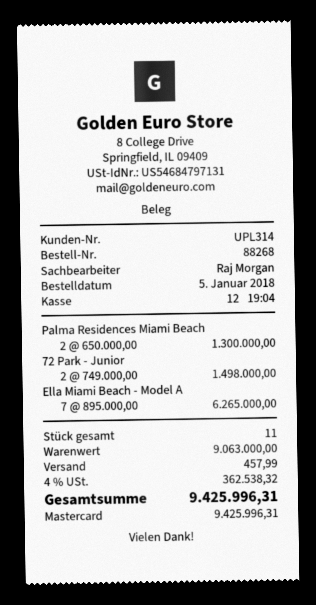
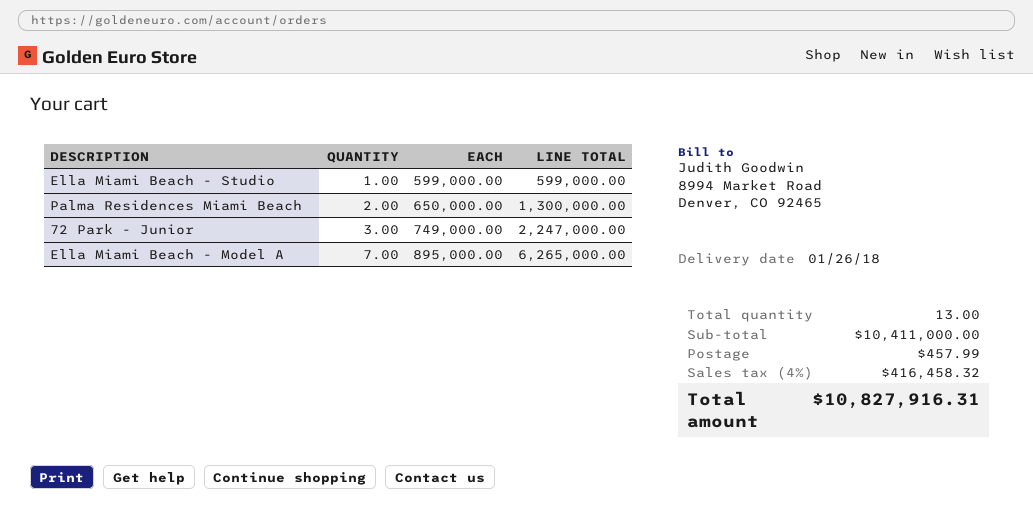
72 Park - Junior: 2 x 749000.00 = 1498000.00 -> 3 x 749000.00 = 2247000.00
Ella Miami Beach - Studio: none -> 1 x 599000.00 = 599000.00
total quantity: 11 -> 13
subtotal: 9063000.00 -> 10411000.00
tax: 4% = 362538.32 -> 4% = 416458.32
total: 9425996.31 -> 10827916.31

